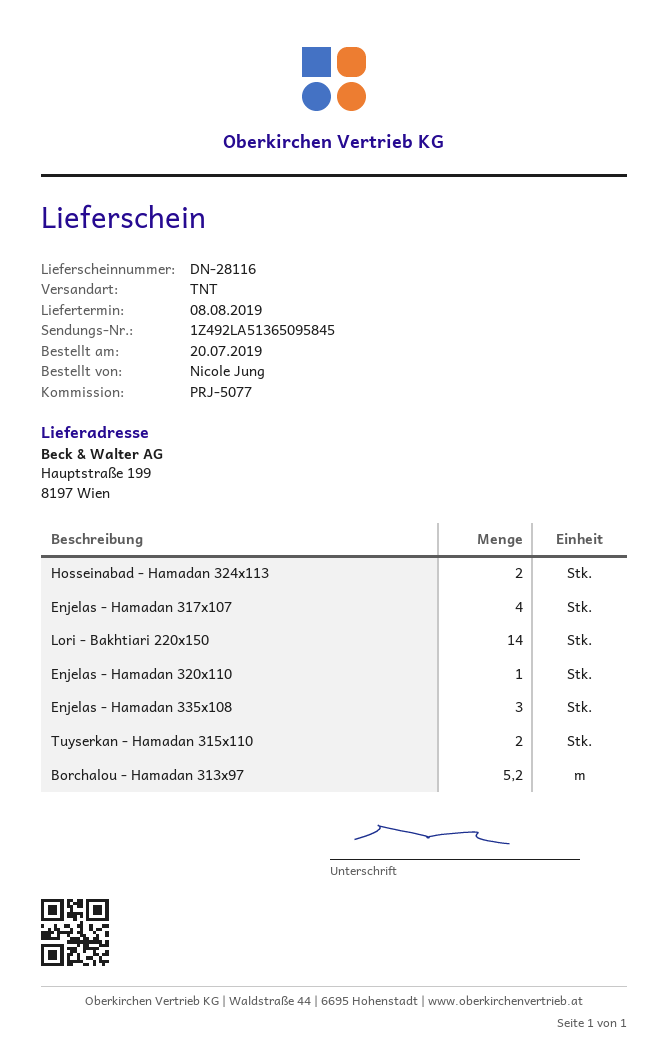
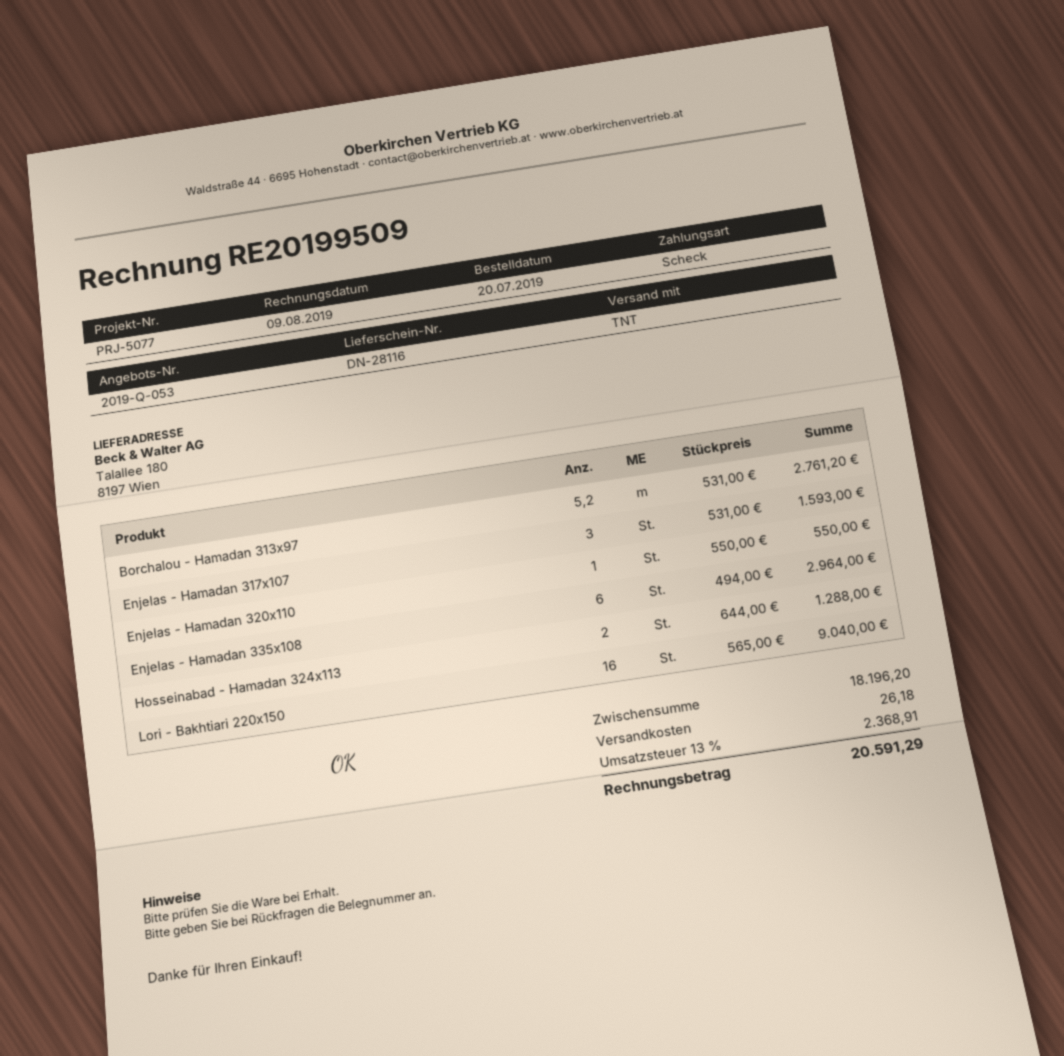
ship to: Hauptstraße 199, 8197 Wien -> Talallee 180, 8197 Wien
Enjelas - Hamadan 317x107: 4 -> 3
Lori - Bakhtiari 220x150: 14 -> 16
Enjelas - Hamadan 335x108: 3 -> 6
Tuyserkan - Hamadan 315x110: 2 -> none

